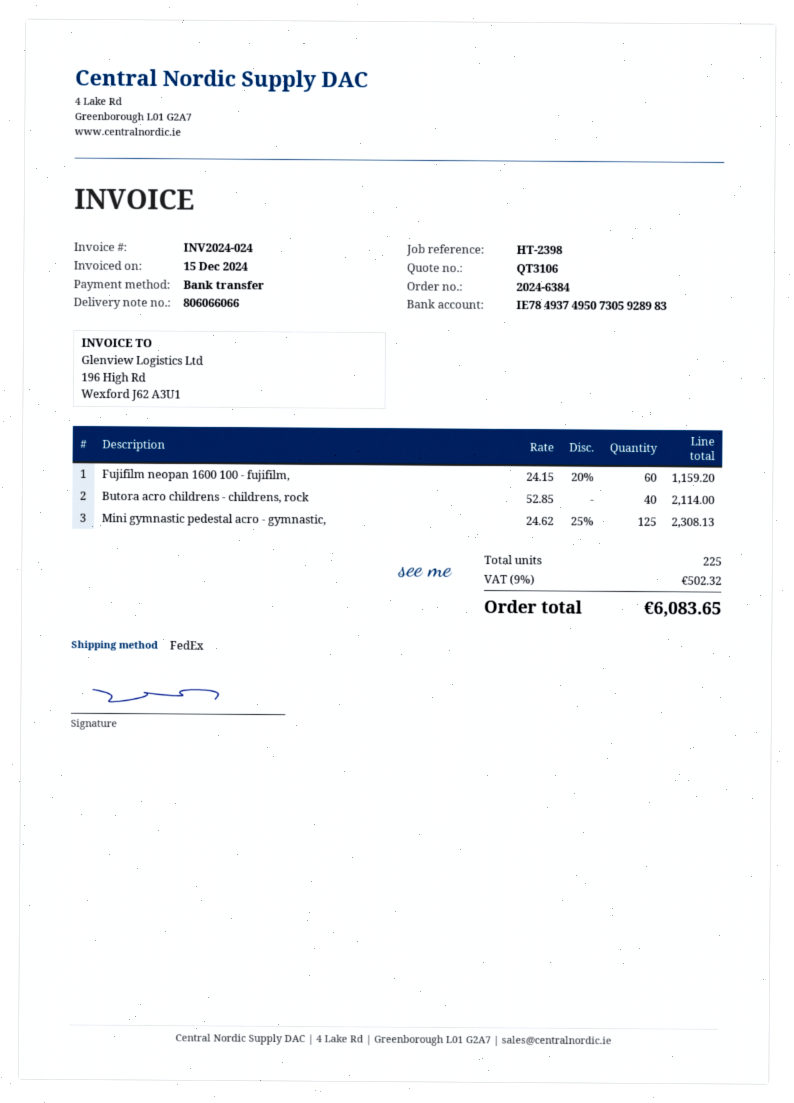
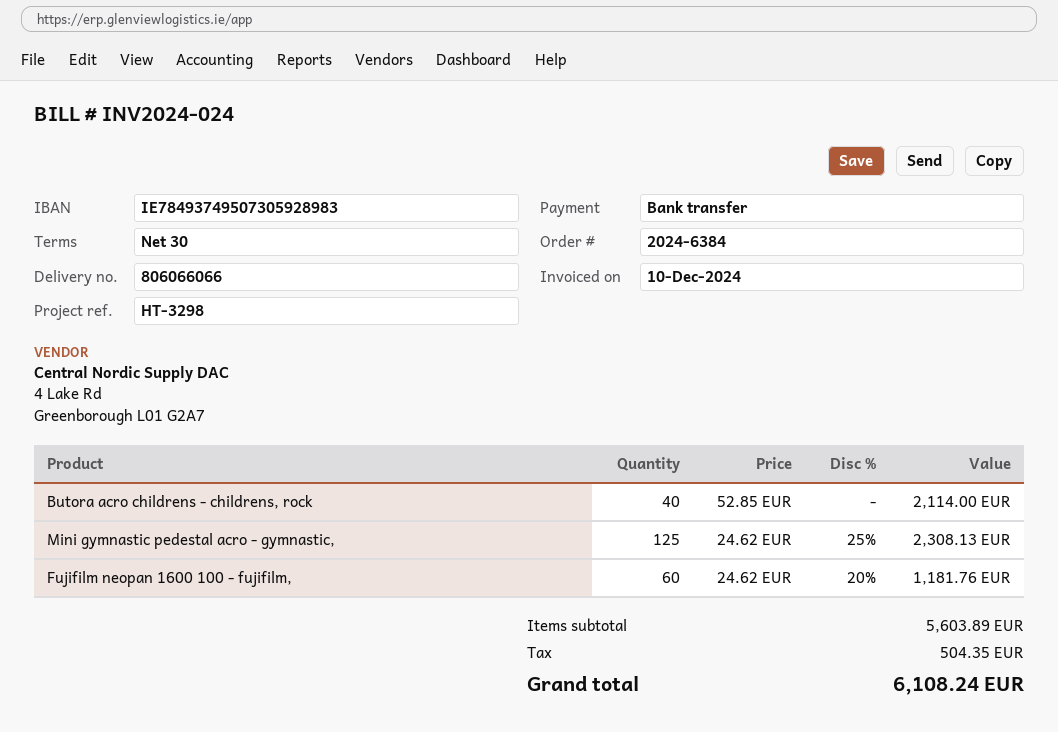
invoice date: 2024-12-15 -> 2024-12-10
reference: HT-2398 -> HT-3298
Fujifilm neopan 1600 100 - fujifilm,: 60 x 24.15 - 20% = 1159.20 -> 60 x 24.62 - 20% = 1181.76
tax: 502.32 -> 504.35
total: 6083.65 -> 6108.24

